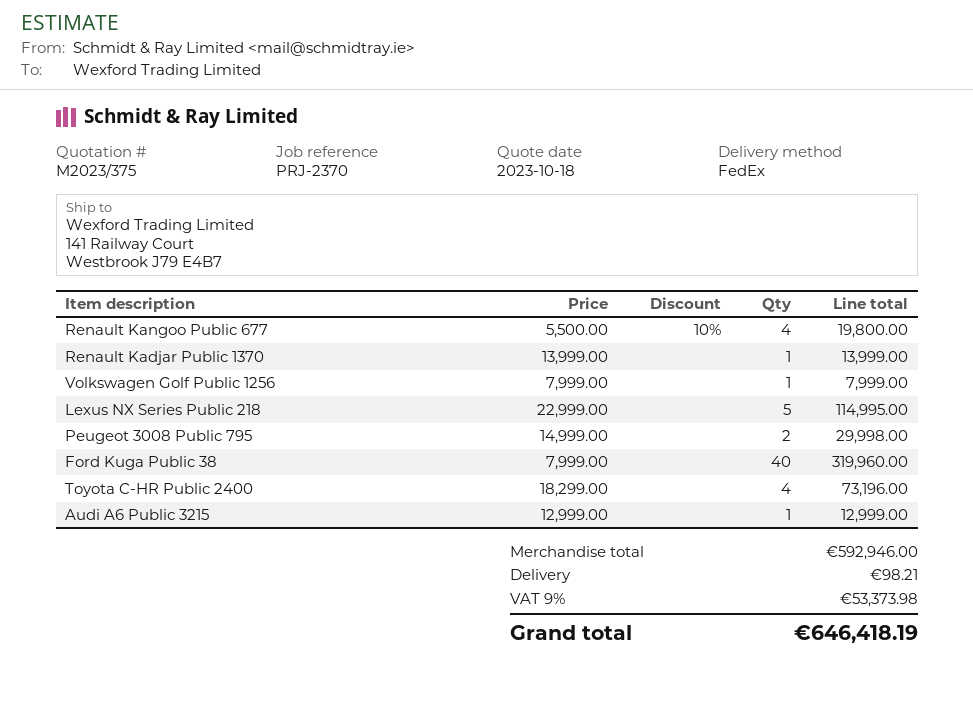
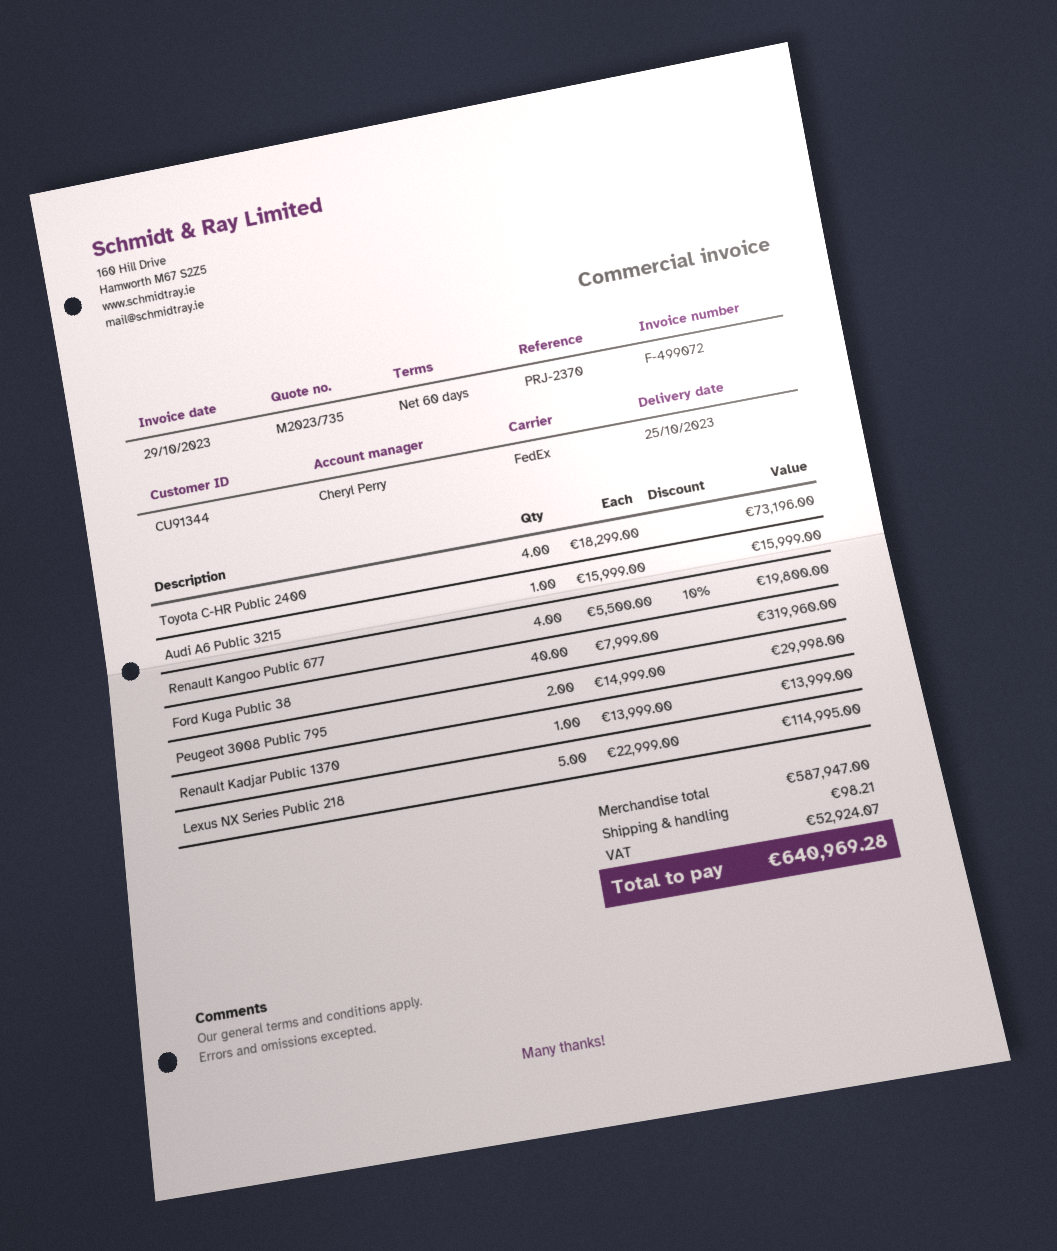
quote number: M2023/375 -> M2023/735
Volkswagen Golf Public 1256: 1 x 7999.00 = 7999.00 -> none
Audi A6 Public 3215: 1 x 12999.00 = 12999.00 -> 1 x 15999.00 = 15999.00
subtotal: 592946.00 -> 587947.00
tax: 53373.98 -> 52924.07
total: 646418.19 -> 640969.28

